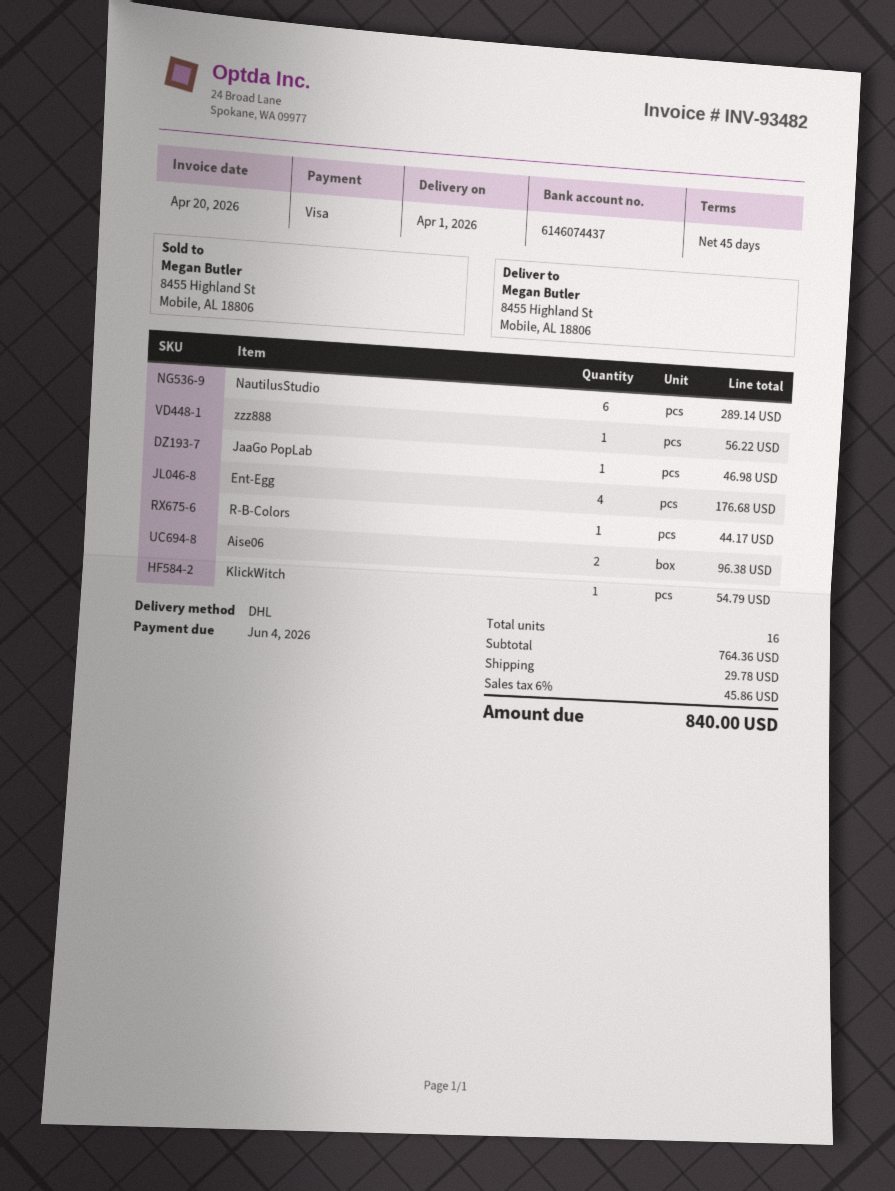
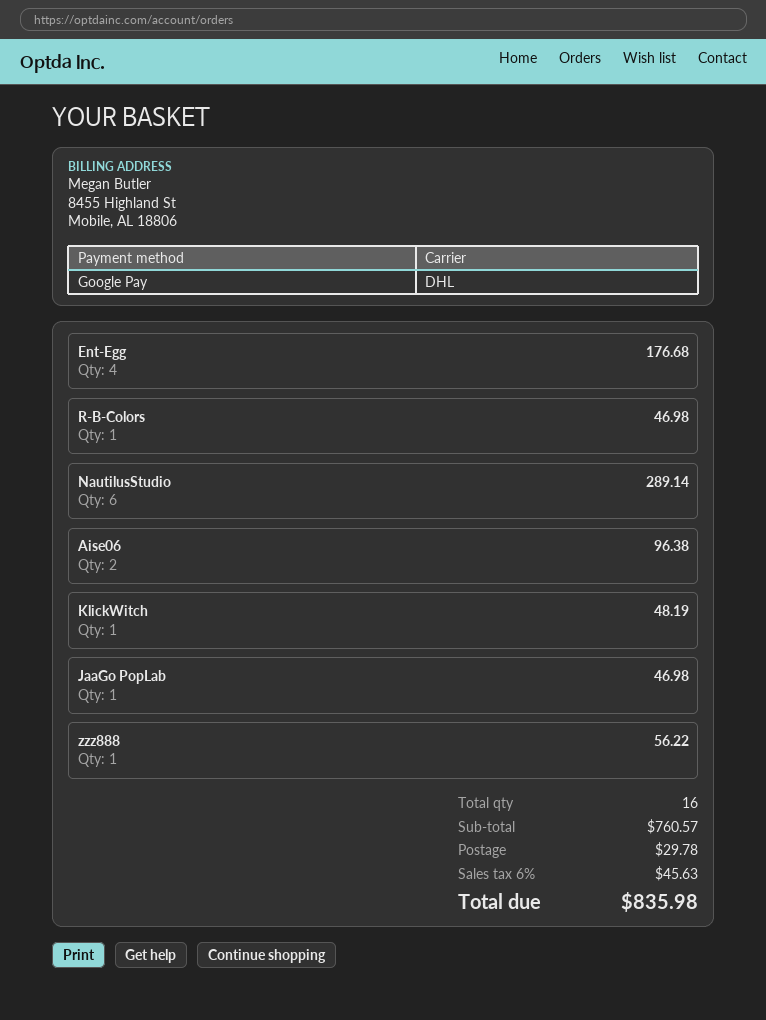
payment method: Visa -> Google Pay
R-B-Colors: 1 for 44.17 -> 1 for 46.98
KlickWitch: 1 for 54.79 -> 1 for 48.19
subtotal: 764.36 -> 760.57
tax: 6% = 45.86 -> 6% = 45.63
total: 840.00 -> 835.98

